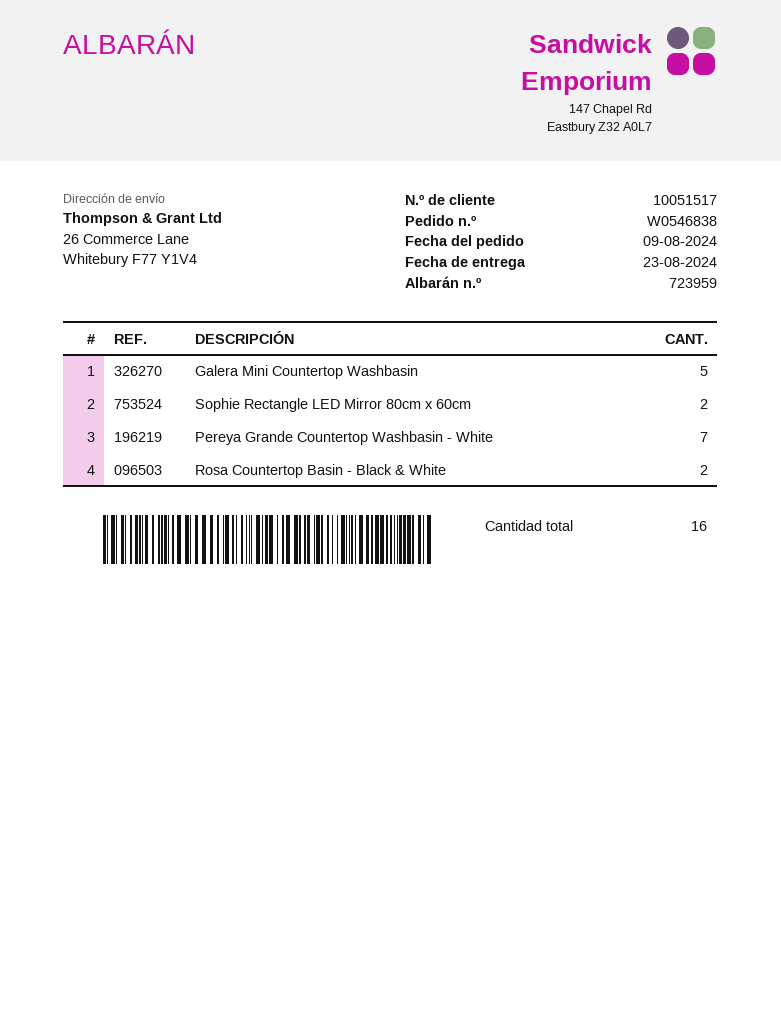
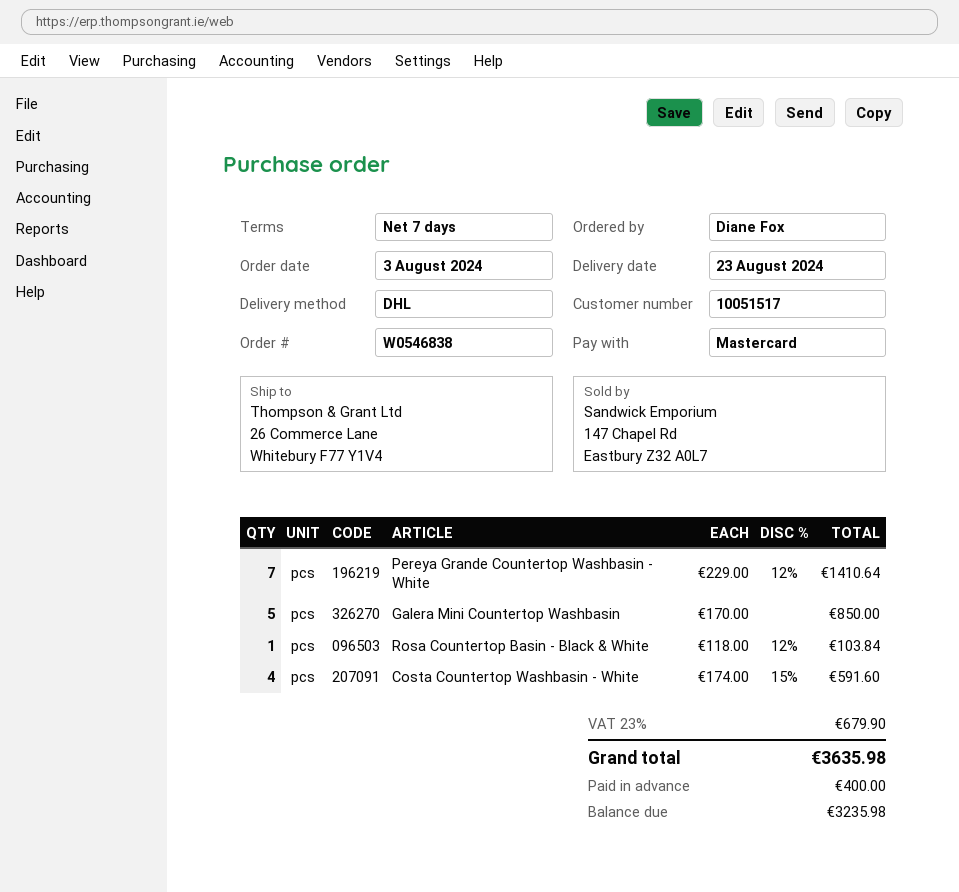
order date: 2024-08-09 -> 2024-08-03
Sophie Rectangle LED Mirror 80cm x 60cm: 2 -> none
Rosa Countertop Basin - Black & White: 2 -> 1
Costa Countertop Washbasin - White: none -> 4

